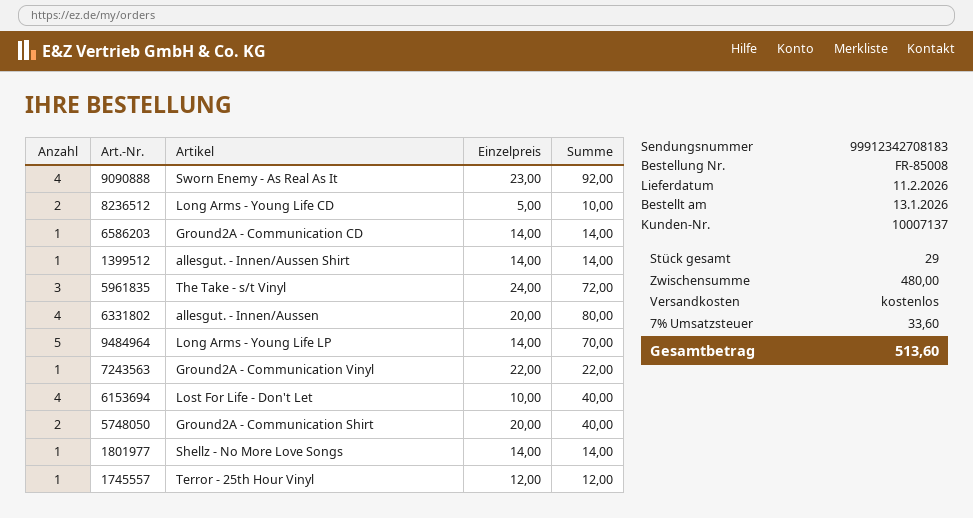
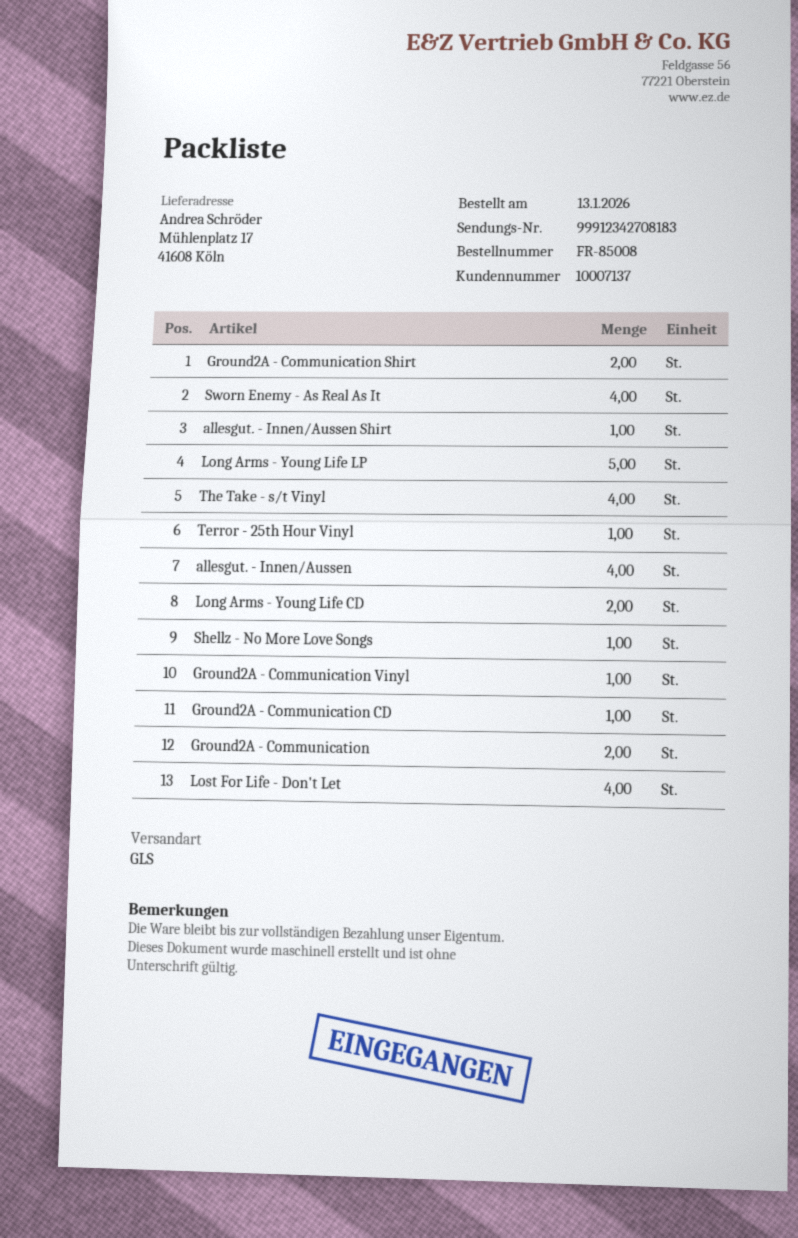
The Take - s/t Vinyl: 3 -> 4
Ground2A - Communication: none -> 2

